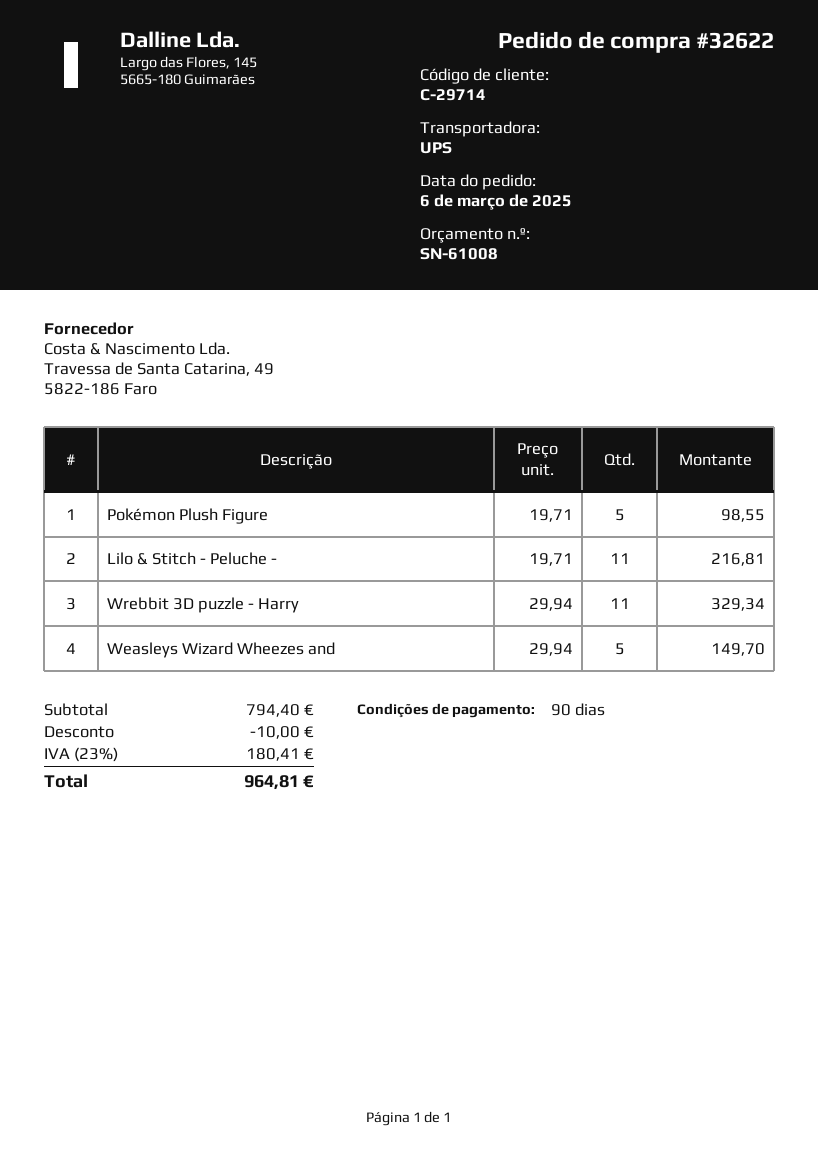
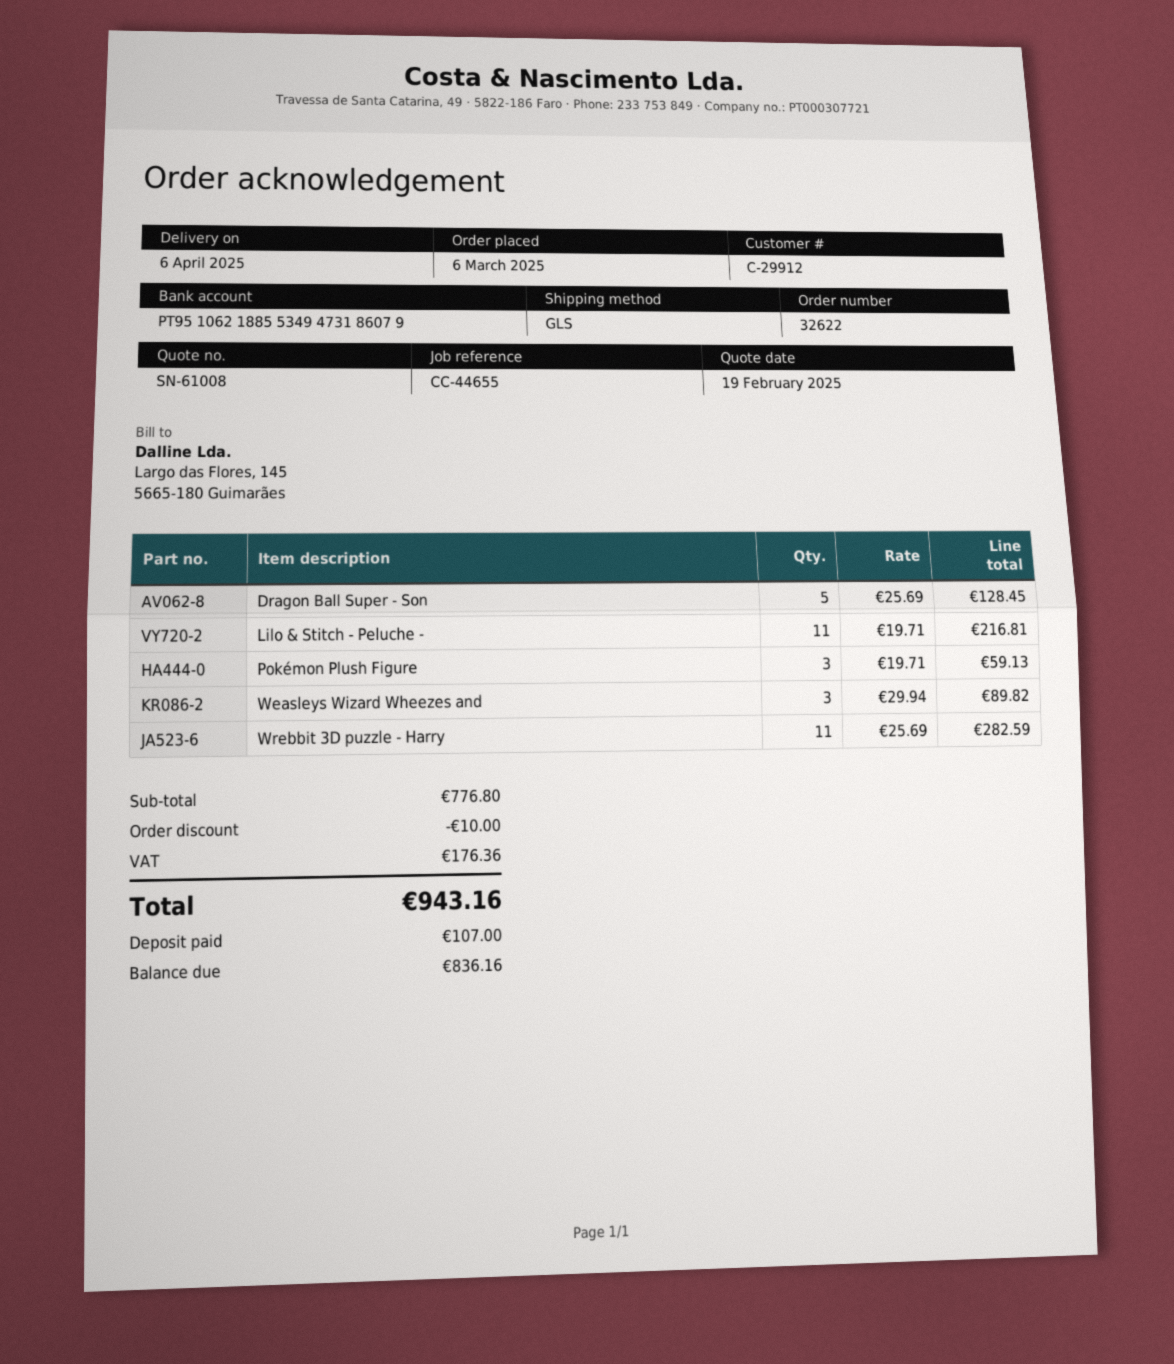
customer number: C-29714 -> C-29912
shipping method: UPS -> GLS
Pokémon Plush Figure: 5 x 19.71 = 98.55 -> 3 x 19.71 = 59.13
Wrebbit 3D puzzle - Harry: 11 x 29.94 = 329.34 -> 11 x 25.69 = 282.59
Weasleys Wizard Wheezes and: 5 x 29.94 = 149.70 -> 3 x 29.94 = 89.82
Dragon Ball Super - Son: none -> 5 x 25.69 = 128.45
subtotal: 794.40 -> 776.80
tax: 180.41 -> 176.36
total: 964.81 -> 943.16

